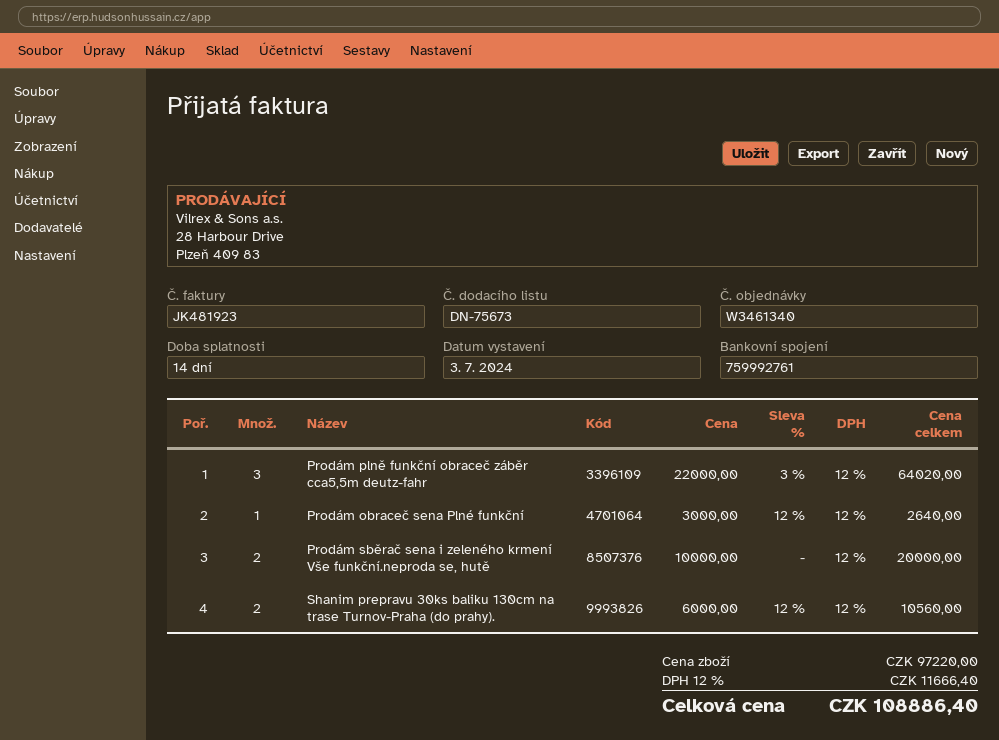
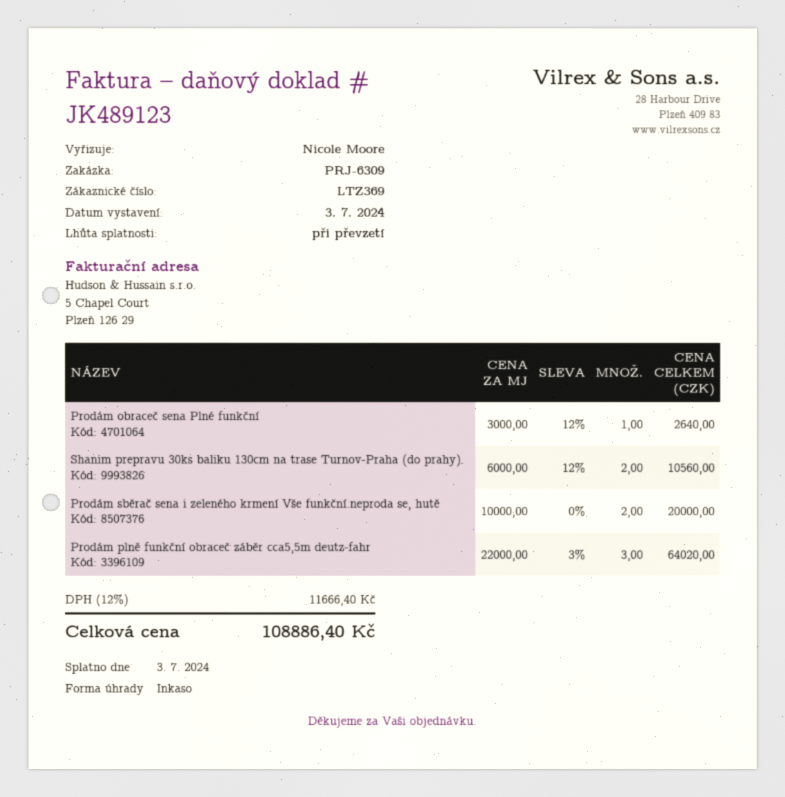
invoice number: JK481923 -> JK489123
payment terms: 14 days -> on receipt

